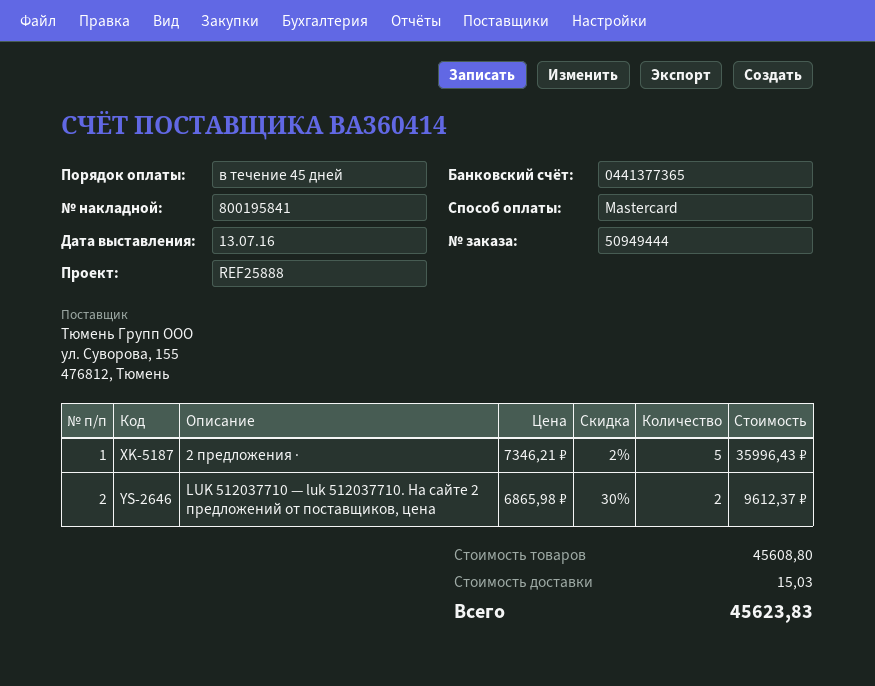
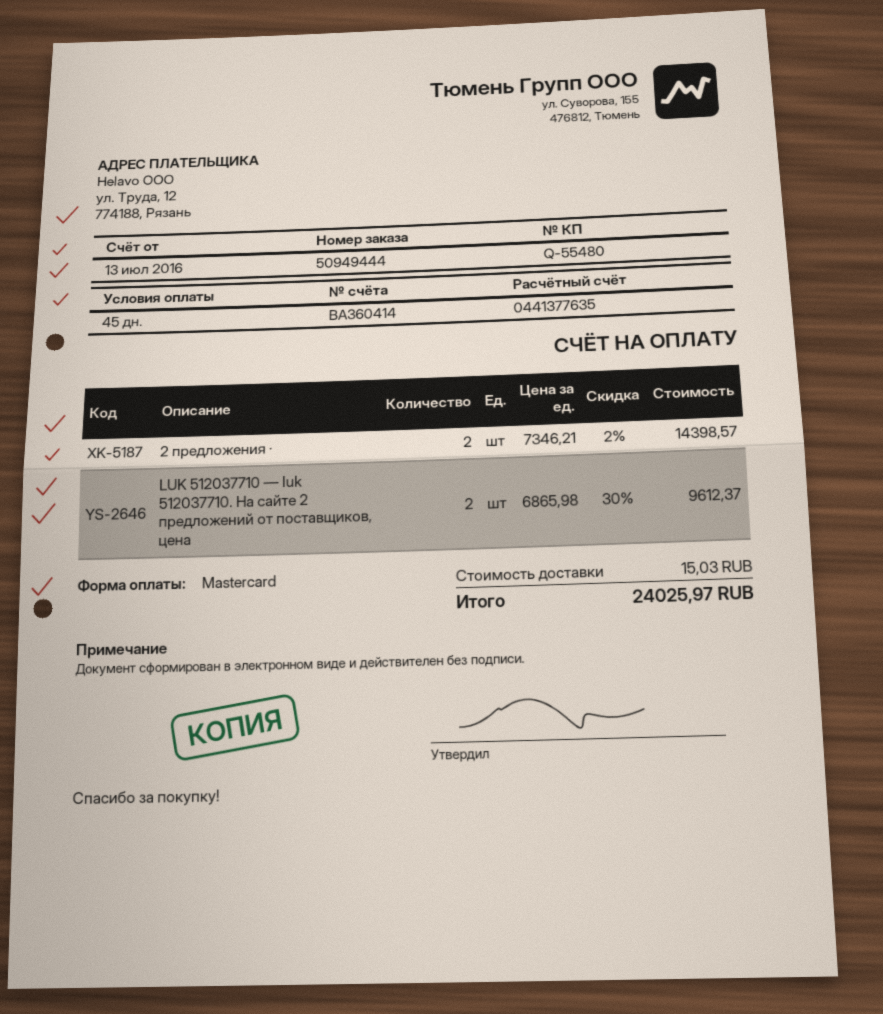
bank account: 0441377365 -> 0441377635
2 предложения ·: 5 x 7346.21 - 2% = 35996.43 -> 2 x 7346.21 - 2% = 14398.57
total: 45623.83 -> 24025.97

